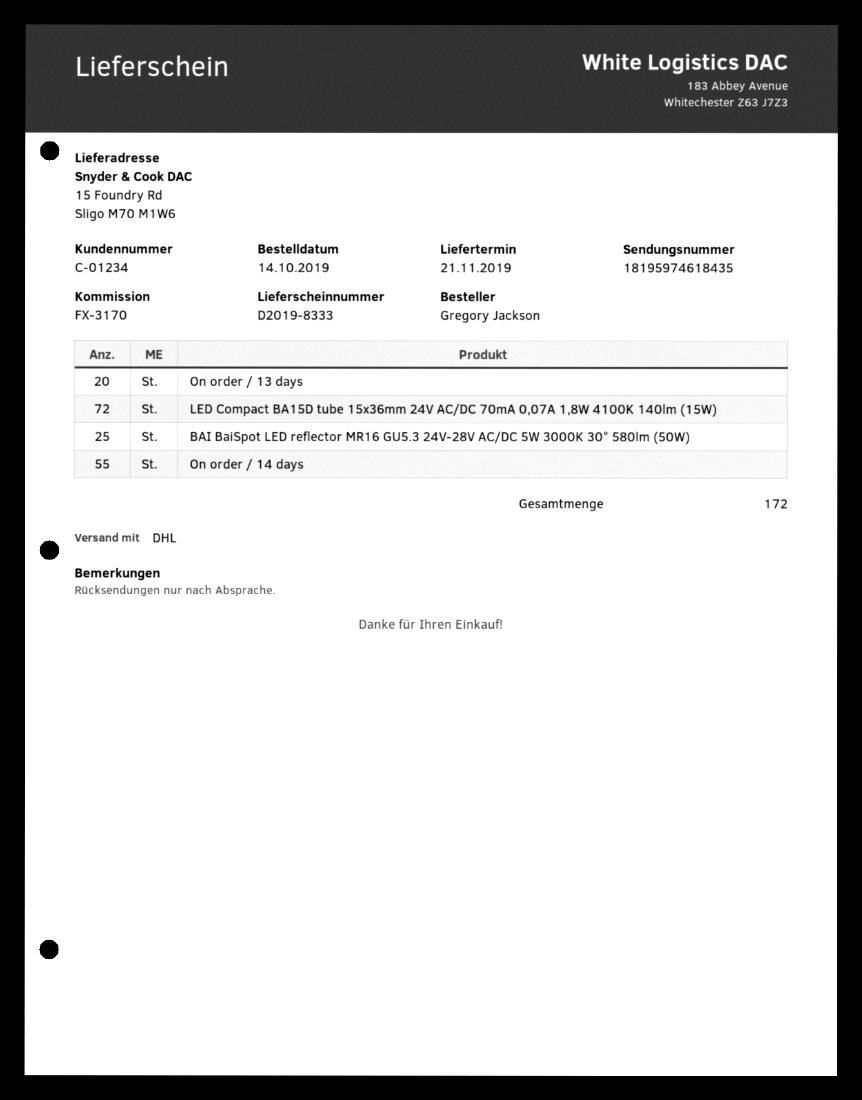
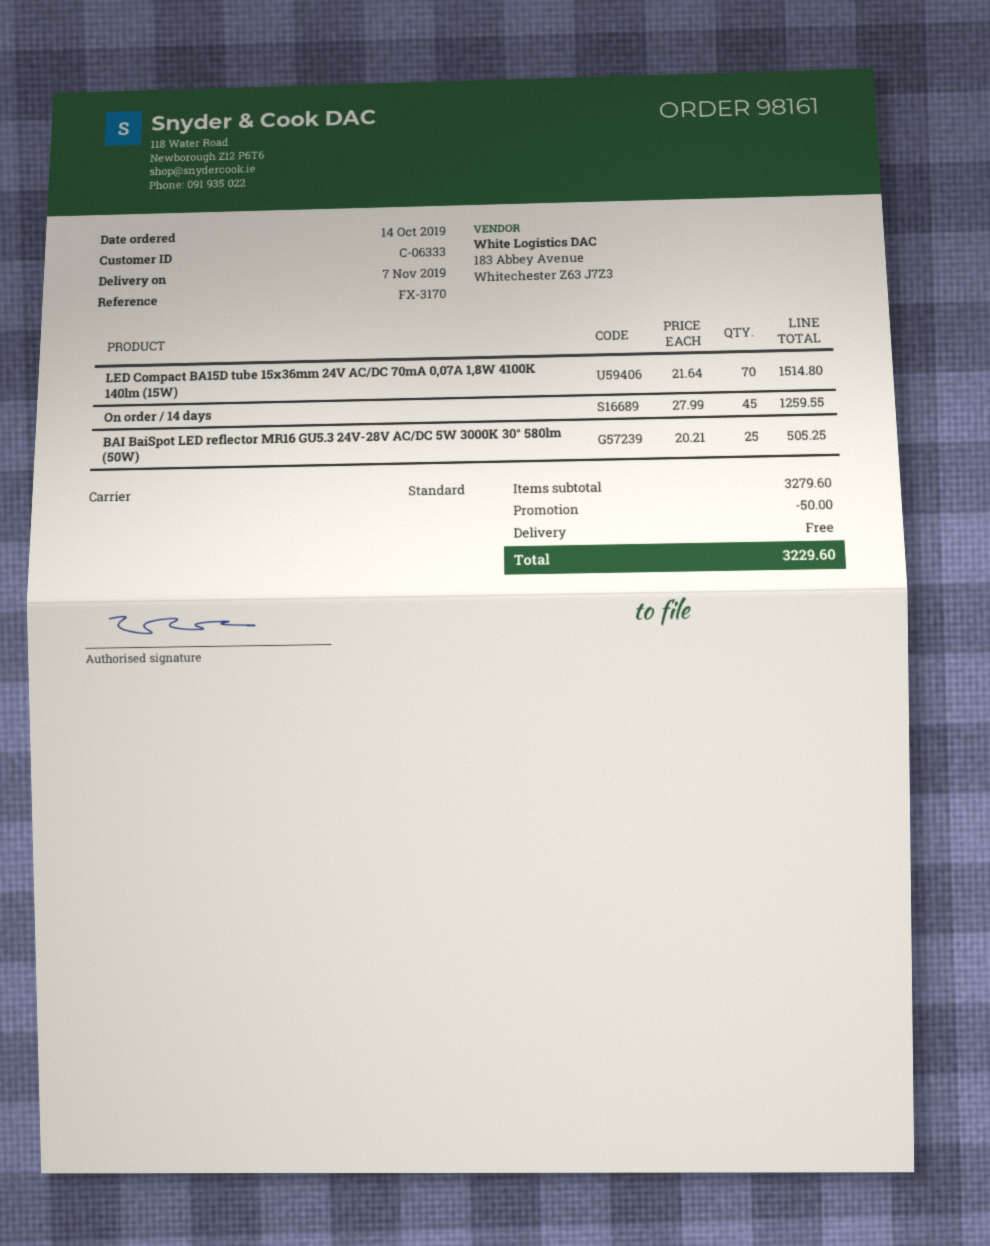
delivery date: 2019-11-21 -> 2019-11-07
customer number: C-01234 -> C-06333
shipping method: DHL -> standard
On order / 13 days: 20 -> none
LED Compact BA15D tube 15x36mm 24V AC/DC 70mA 0,07A 1,8W 4100K 140lm (15W): 72 -> 70
On order / 14 days: 55 -> 45

